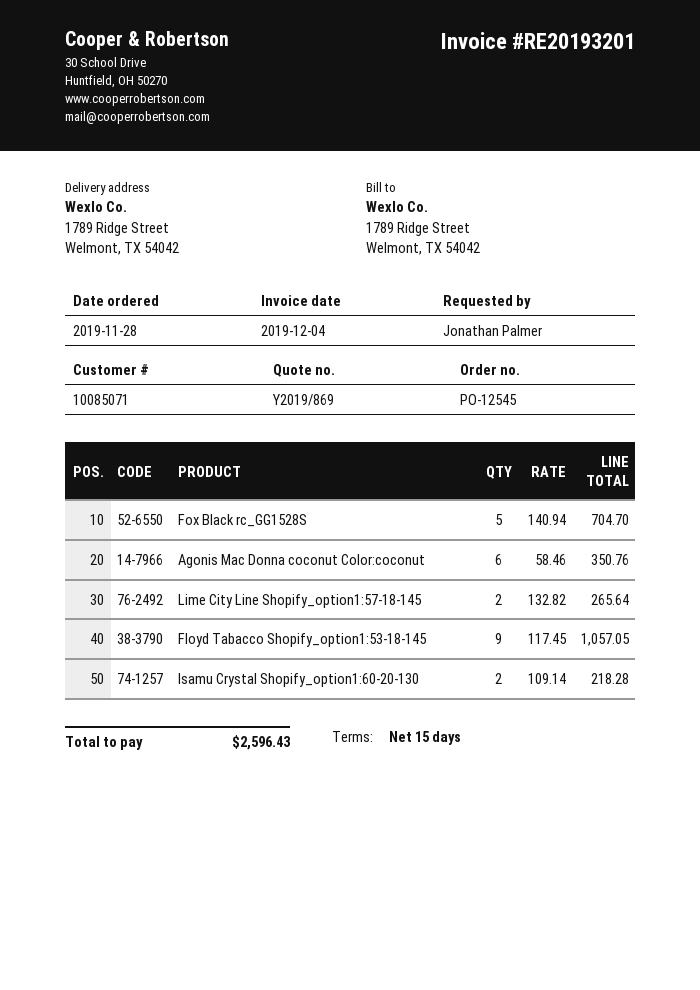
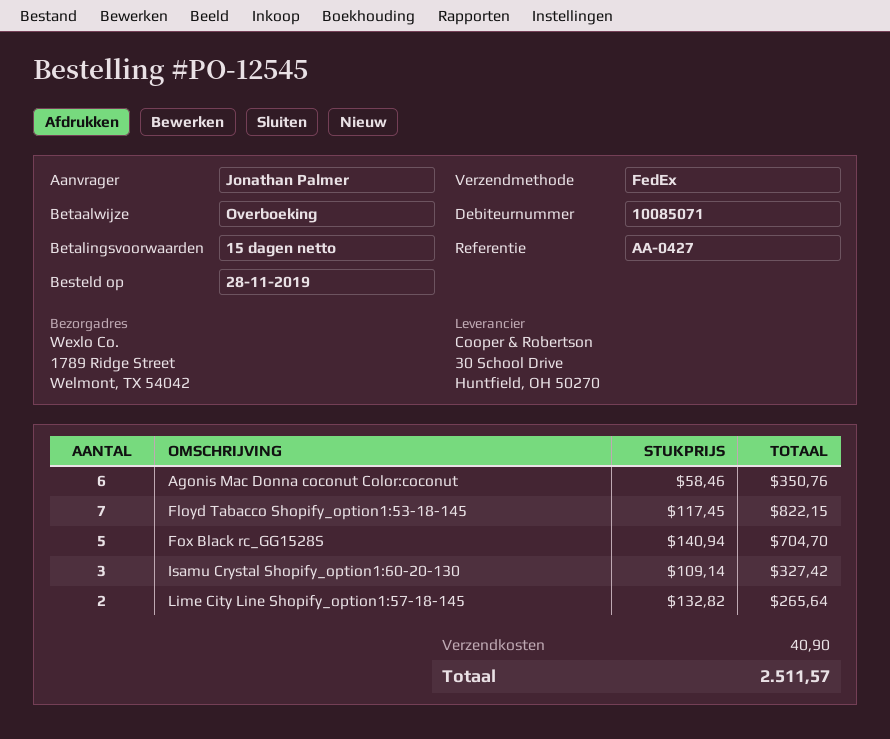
Floyd Tabacco Shopify_option1:53-18-145: 9 x 117.45 = 1057.05 -> 7 x 117.45 = 822.15
Isamu Crystal Shopify_option1:60-20-130: 2 x 109.14 = 218.28 -> 3 x 109.14 = 327.42
shipping: none -> 40.90
total: 2596.43 -> 2511.57

